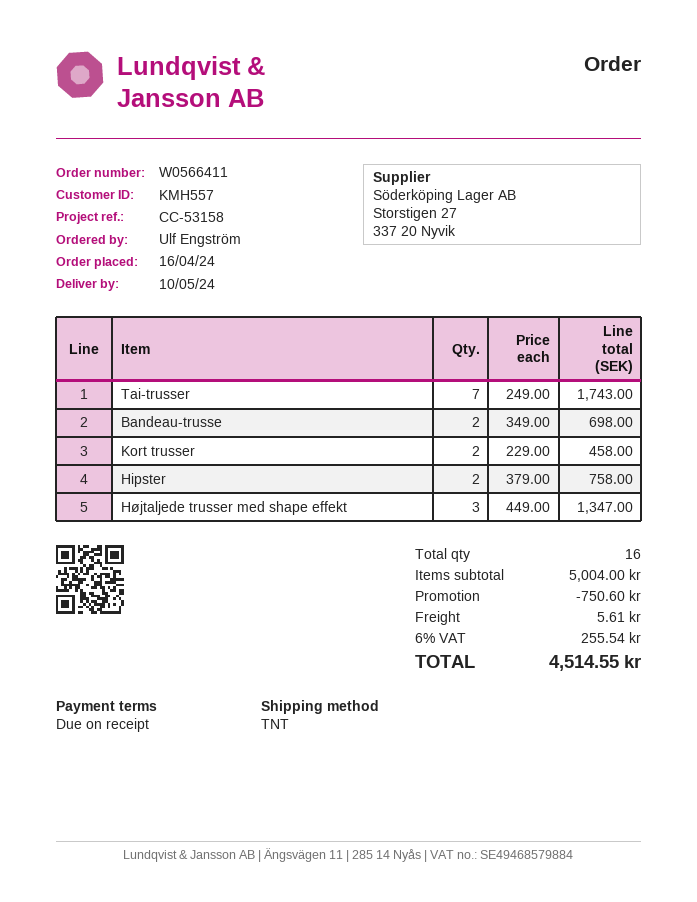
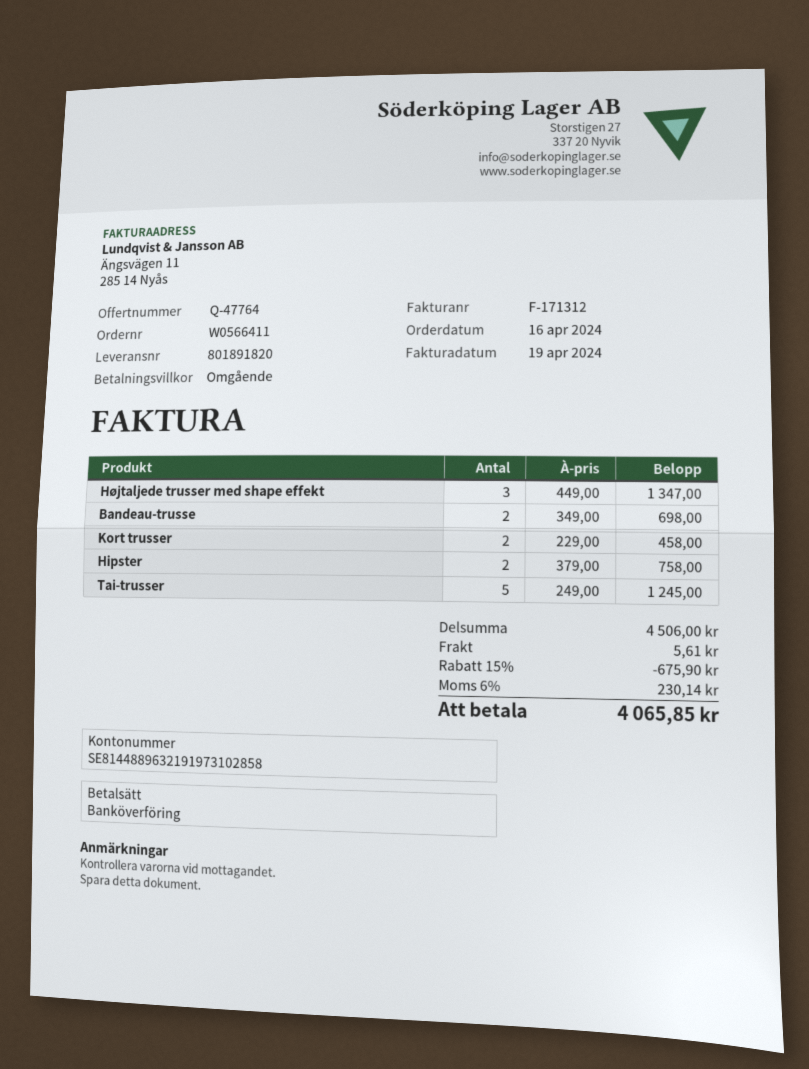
Tai-trusser: 7 x 249.00 = 1743.00 -> 5 x 249.00 = 1245.00
subtotal: 5004.00 -> 4506.00
discount: 750.60 -> 675.90
tax: 6% = 255.54 -> 6% = 230.14
total: 4514.55 -> 4065.85

